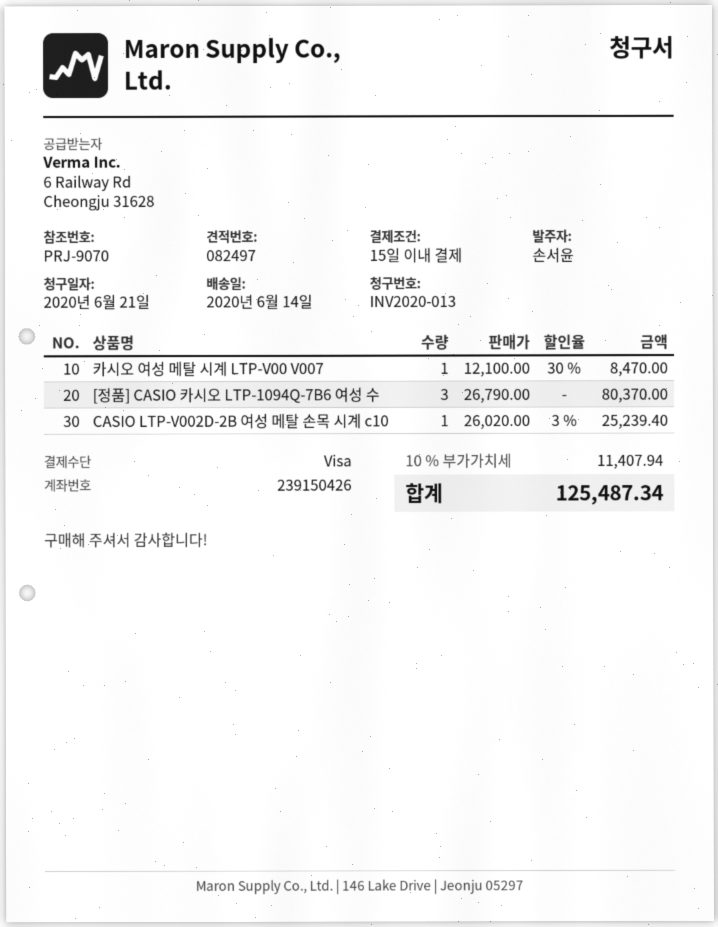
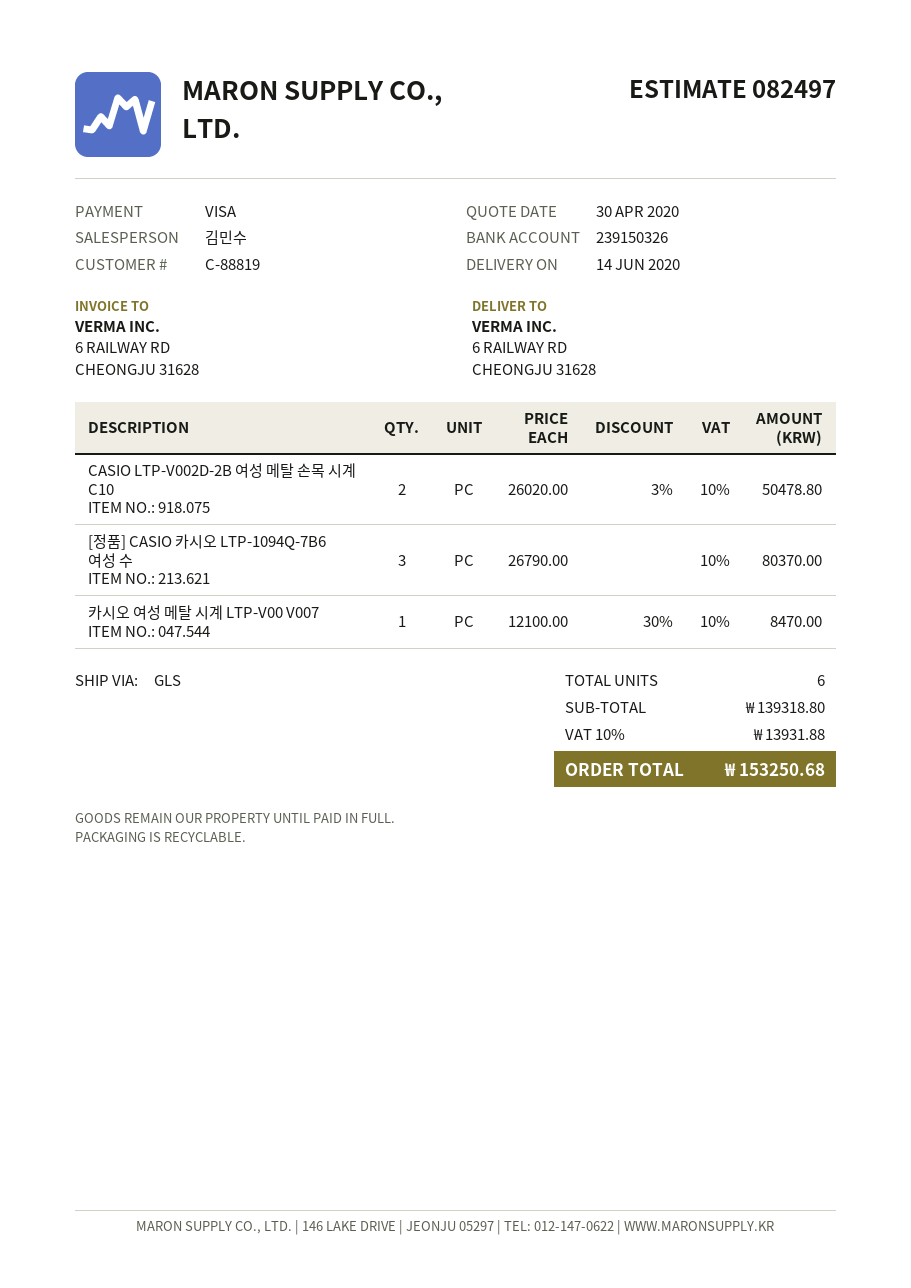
bank account: 239150426 -> 239150326
CASIO LTP-V002D-2B 여성 메탈 손목 시계 c10: 1 x 26020.00 - 3% = 25239.40 -> 2 x 26020.00 - 3% = 50478.80
tax: 10% = 11407.94 -> 10% = 13931.88
total: 125487.34 -> 153250.68

